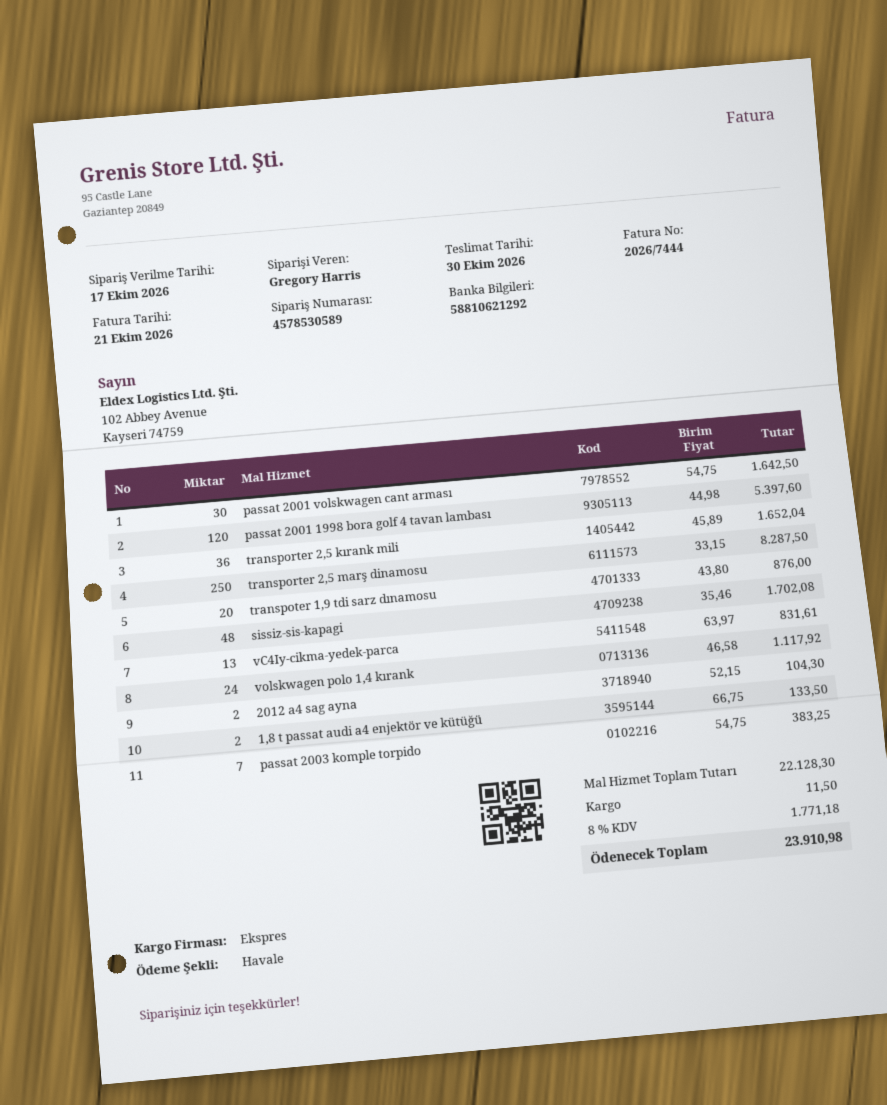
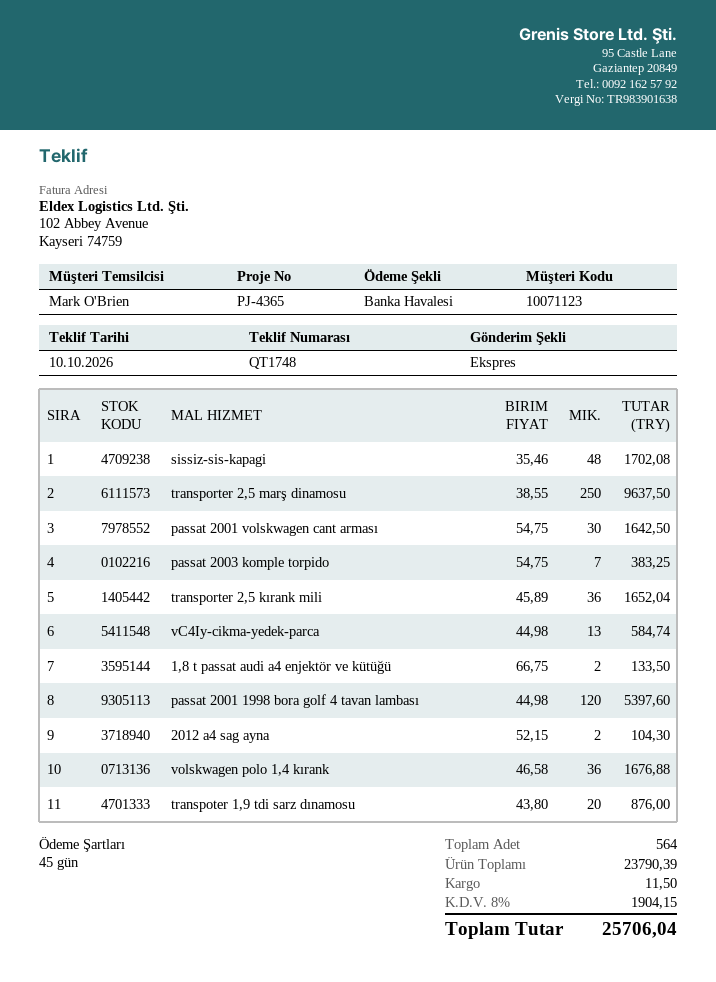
transporter 2,5 marş dinamosu: 250 x 33.15 = 8287.50 -> 250 x 38.55 = 9637.50
vC4Iy-cikma-yedek-parca: 13 x 63.97 = 831.61 -> 13 x 44.98 = 584.74
volskwagen polo 1,4 kırank: 24 x 46.58 = 1117.92 -> 36 x 46.58 = 1676.88
subtotal: 22128.30 -> 23790.39
tax: 8% = 1771.18 -> 8% = 1904.15
total: 23910.98 -> 25706.04

